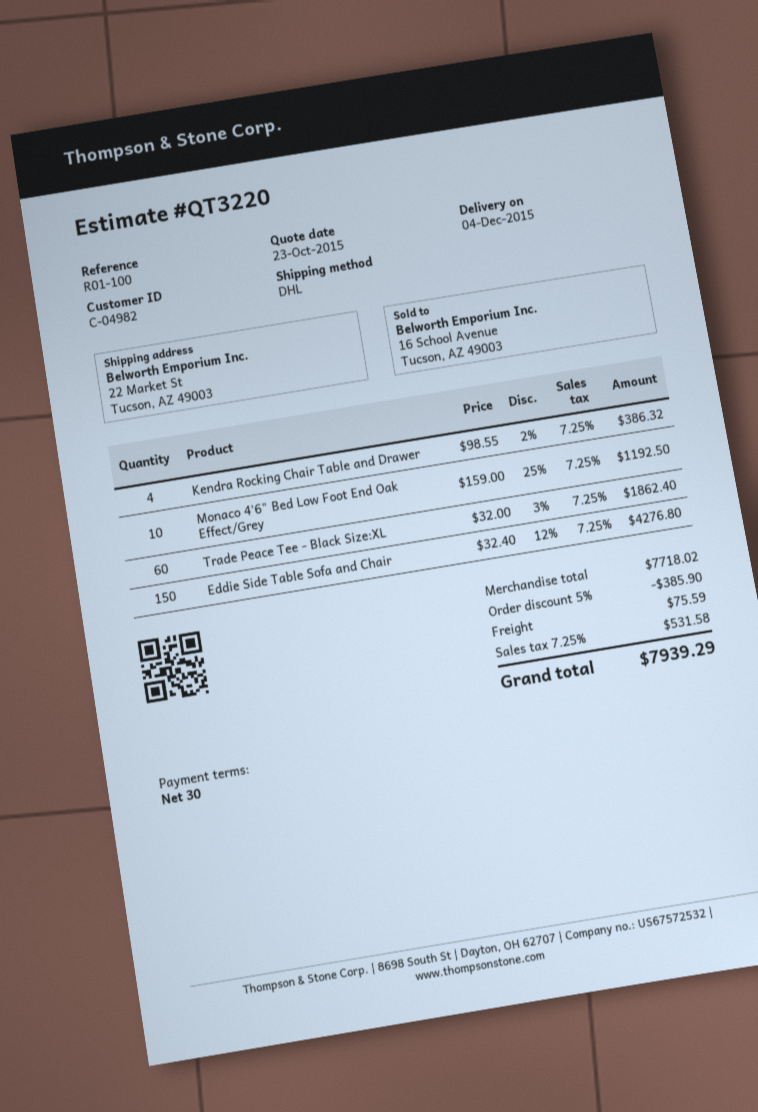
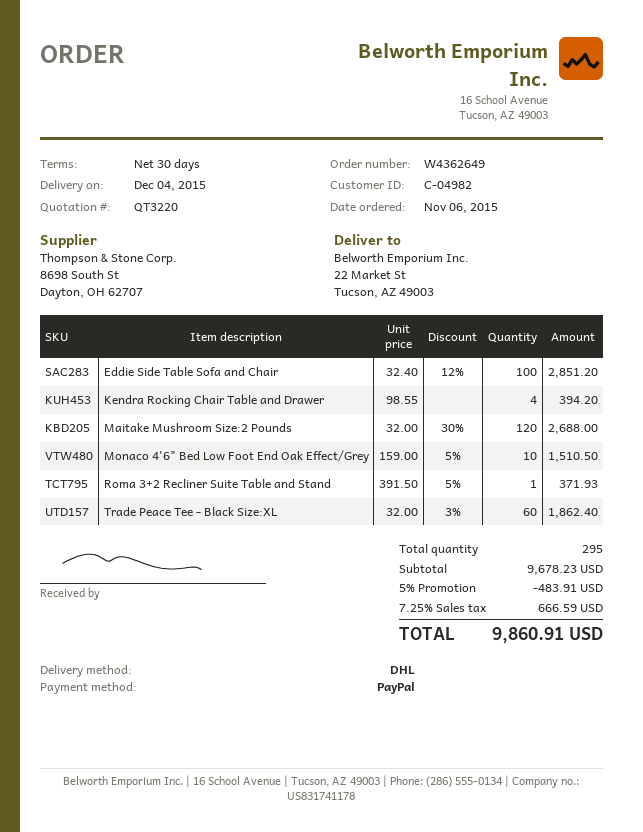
Kendra Rocking Chair Table and Drawer: 4 x 98.55 - 2% = 386.32 -> 4 x 98.55 = 394.20
Monaco 4'6" Bed Low Foot End Oak Effect/Grey: 10 x 159.00 - 25% = 1192.50 -> 10 x 159.00 - 5% = 1510.50
Eddie Side Table Sofa and Chair: 150 x 32.40 - 12% = 4276.80 -> 100 x 32.40 - 12% = 2851.20
Maitake Mushroom Size:2 Pounds: none -> 120 x 32.00 - 30% = 2688.00
Roma 3+2 Recliner Suite Table and Stand: none -> 1 x 391.50 - 5% = 371.93
subtotal: 7718.02 -> 9678.23
discount: 5% = 385.90 -> 5% = 483.91
shipping: 75.59 -> none
tax: 7.25% = 531.58 -> 7.25% = 666.59
total: 7939.29 -> 9860.91

